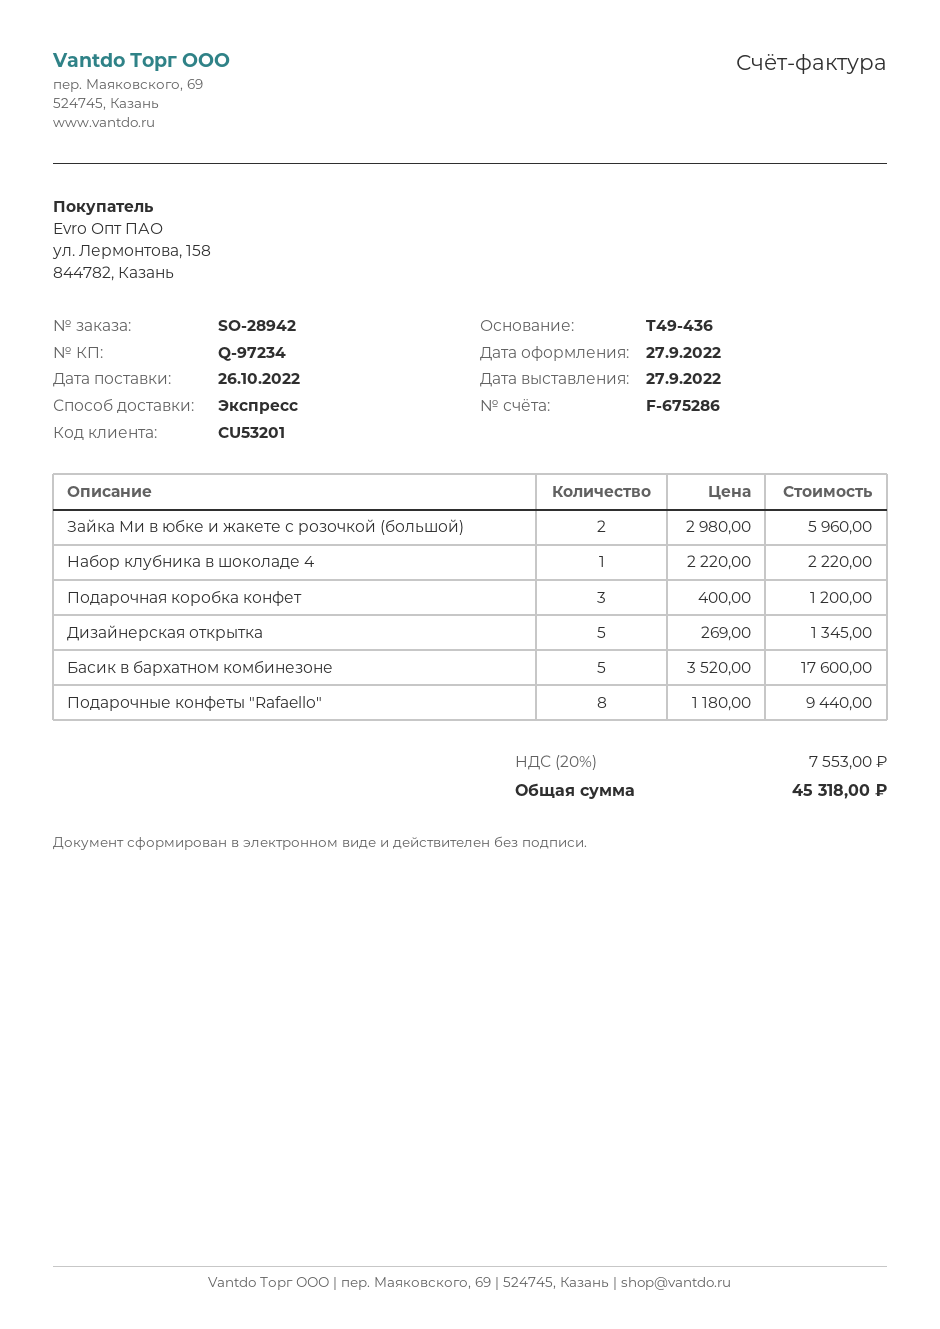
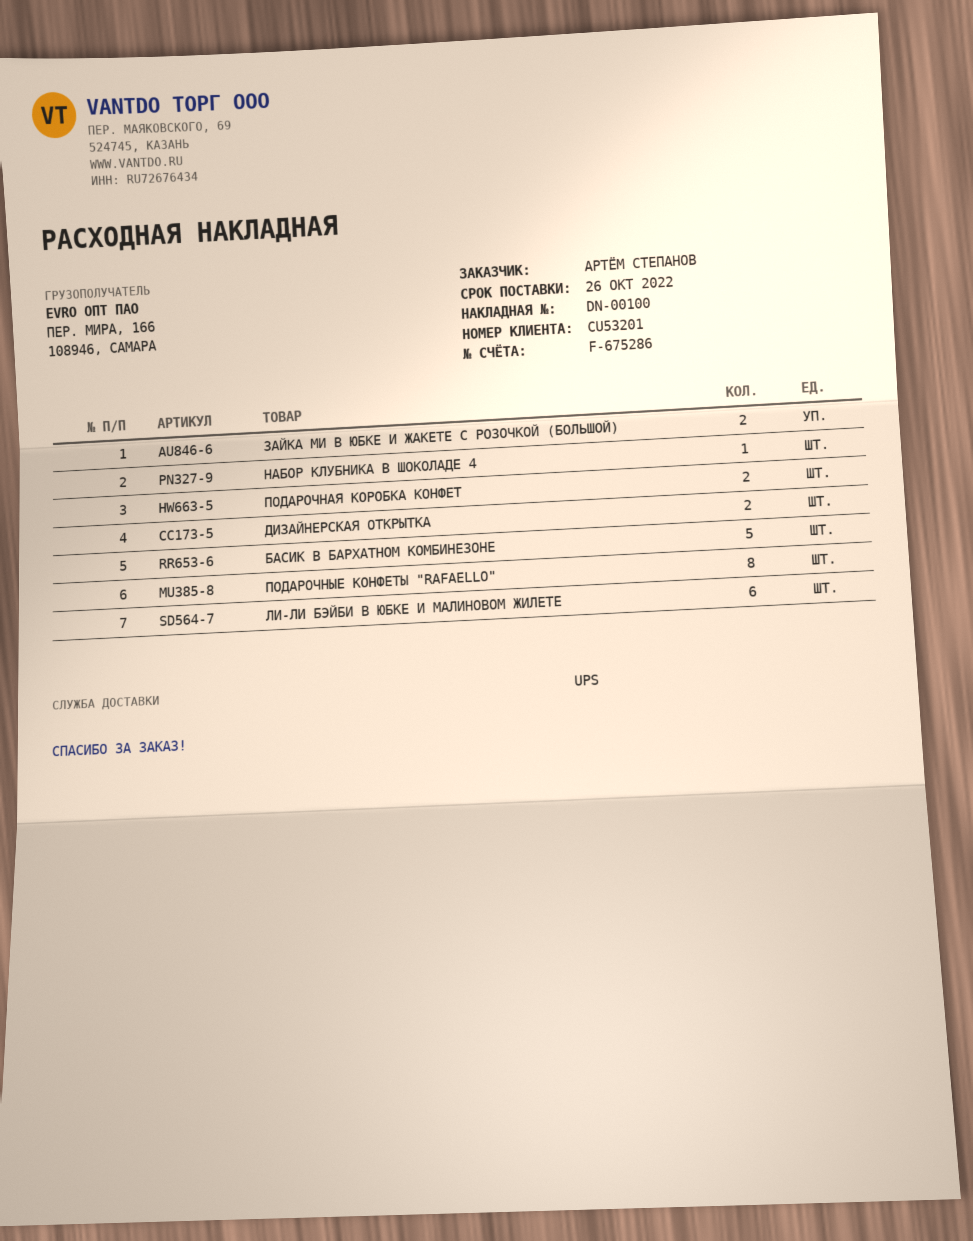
shipping method: express -> UPS
Подарочная коробка конфет: 3 -> 2
Дизайнерская открытка: 5 -> 2
ЛИ-ЛИ БЭЙБИ В ЮБКЕ И МАЛИНОВОМ ЖИЛЕТЕ: none -> 6

